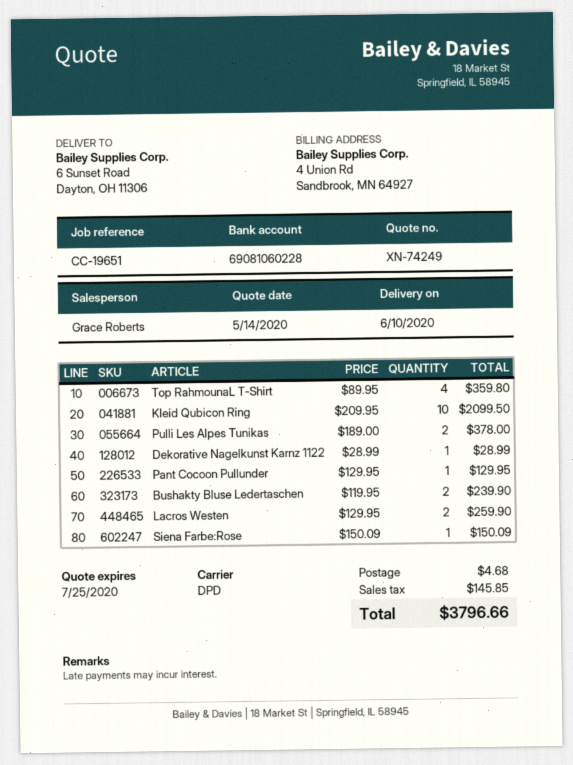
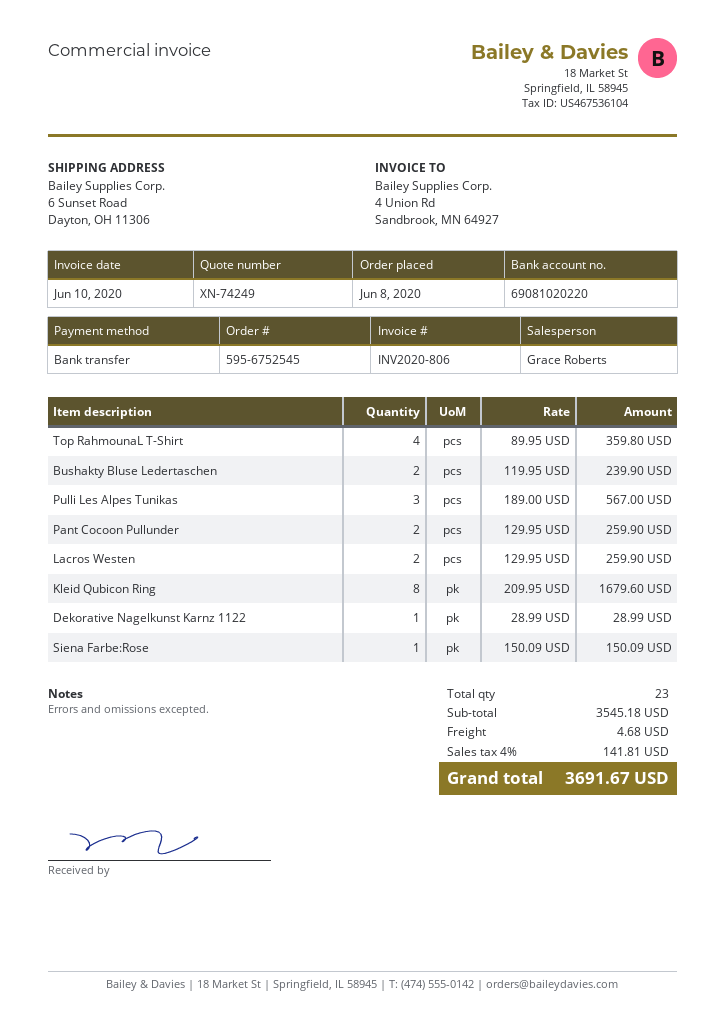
bank account: 69081060228 -> 69081020220
Kleid Qubicon Ring: 10 x 209.95 = 2099.50 -> 8 x 209.95 = 1679.60
Pulli Les Alpes Tunikas: 2 x 189.00 = 378.00 -> 3 x 189.00 = 567.00
Pant Cocoon Pullunder: 1 x 129.95 = 129.95 -> 2 x 129.95 = 259.90
tax: 145.85 -> 141.81
total: 3796.66 -> 3691.67

